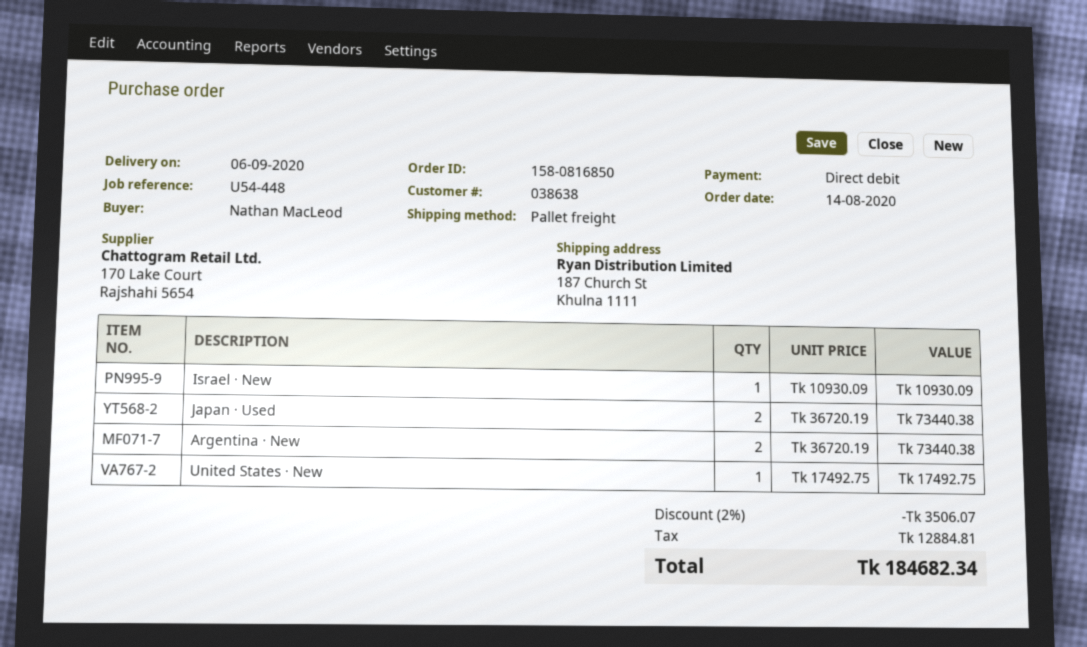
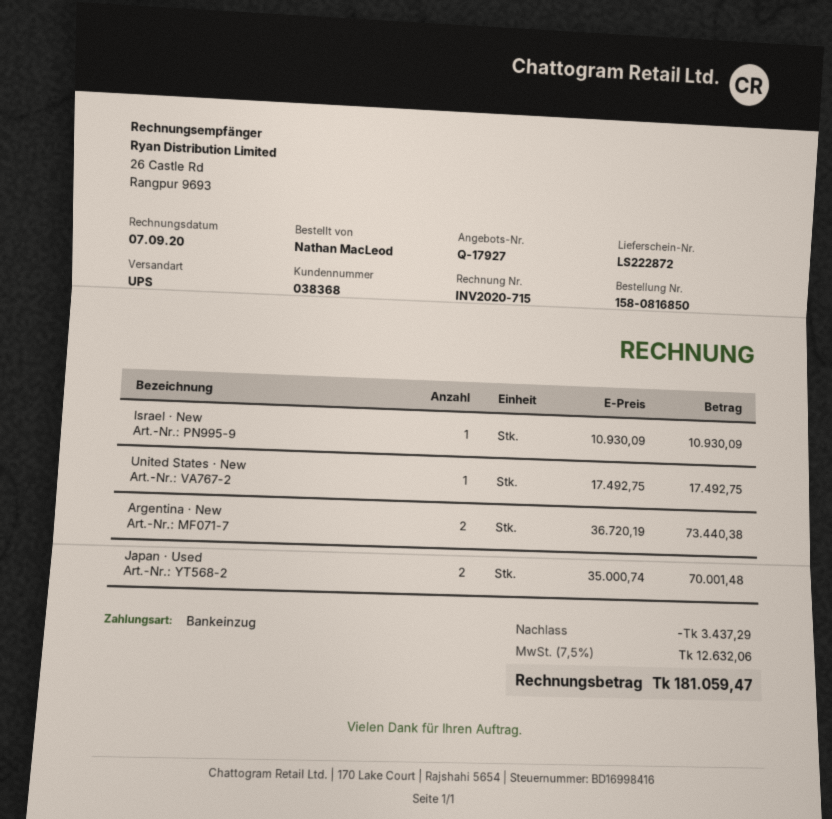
customer number: 038638 -> 038368
shipping method: pallet freight -> UPS
Japan · Used: 2 x 36720.19 = 73440.38 -> 2 x 35000.74 = 70001.48
discount: 3506.07 -> 3437.29
tax: 12884.81 -> 12632.06
total: 184682.34 -> 181059.47

